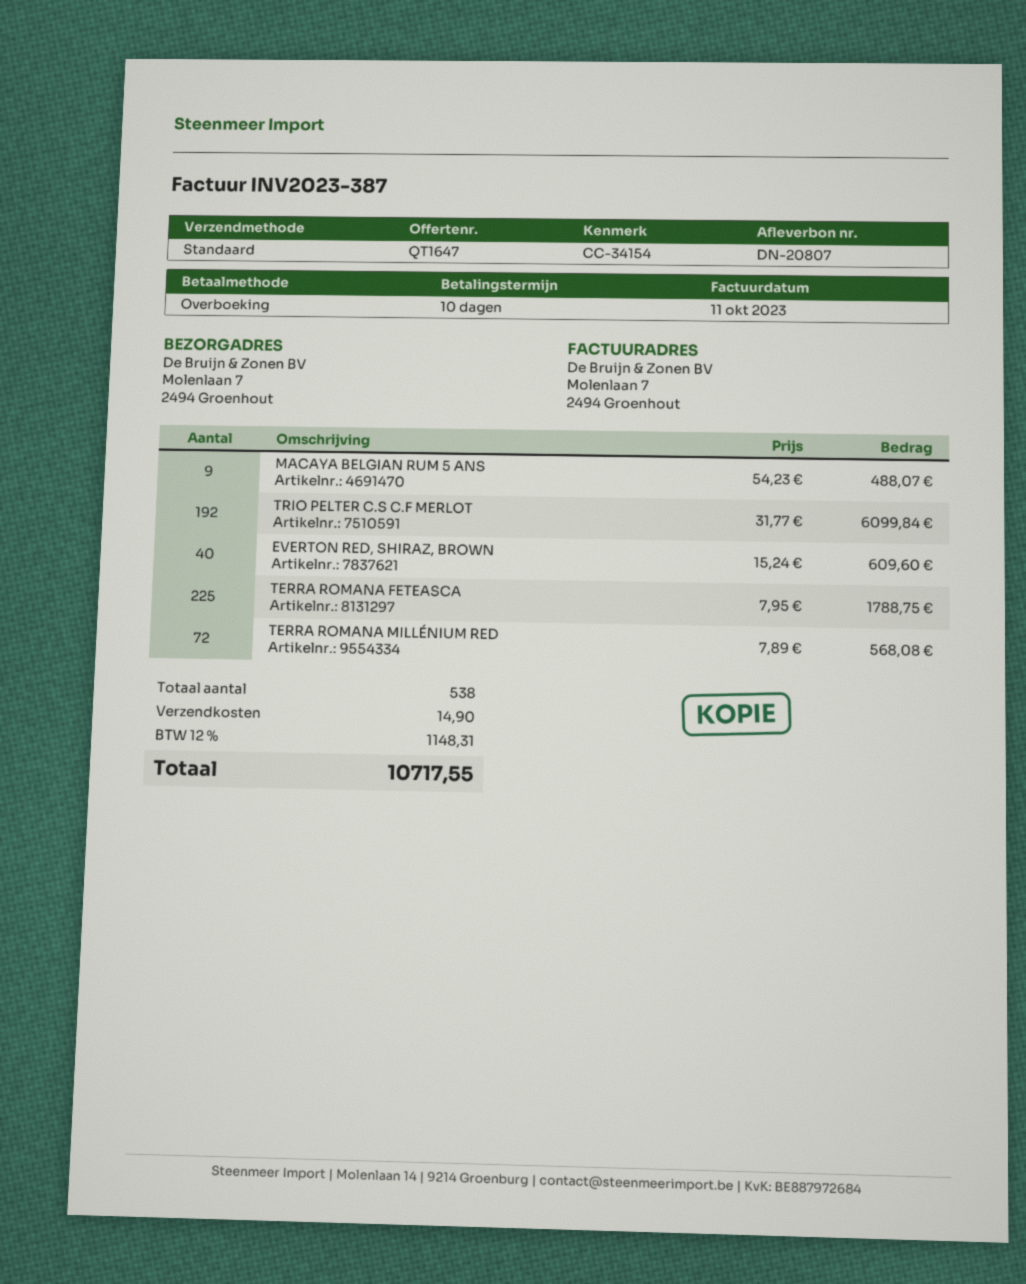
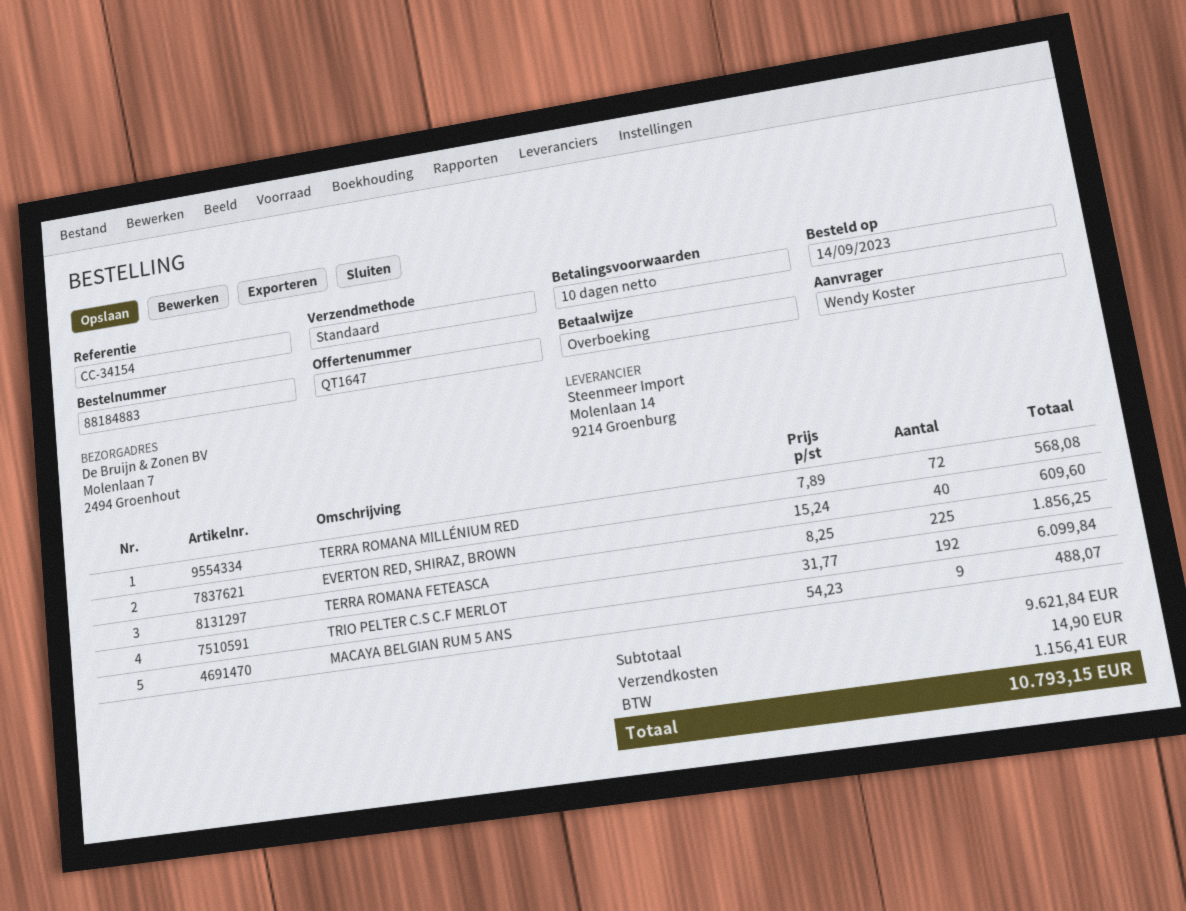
TERRA ROMANA FETEASCA: 225 x 7.95 = 1788.75 -> 225 x 8.25 = 1856.25
tax: 1148.31 -> 1156.41
total: 10717.55 -> 10793.15

